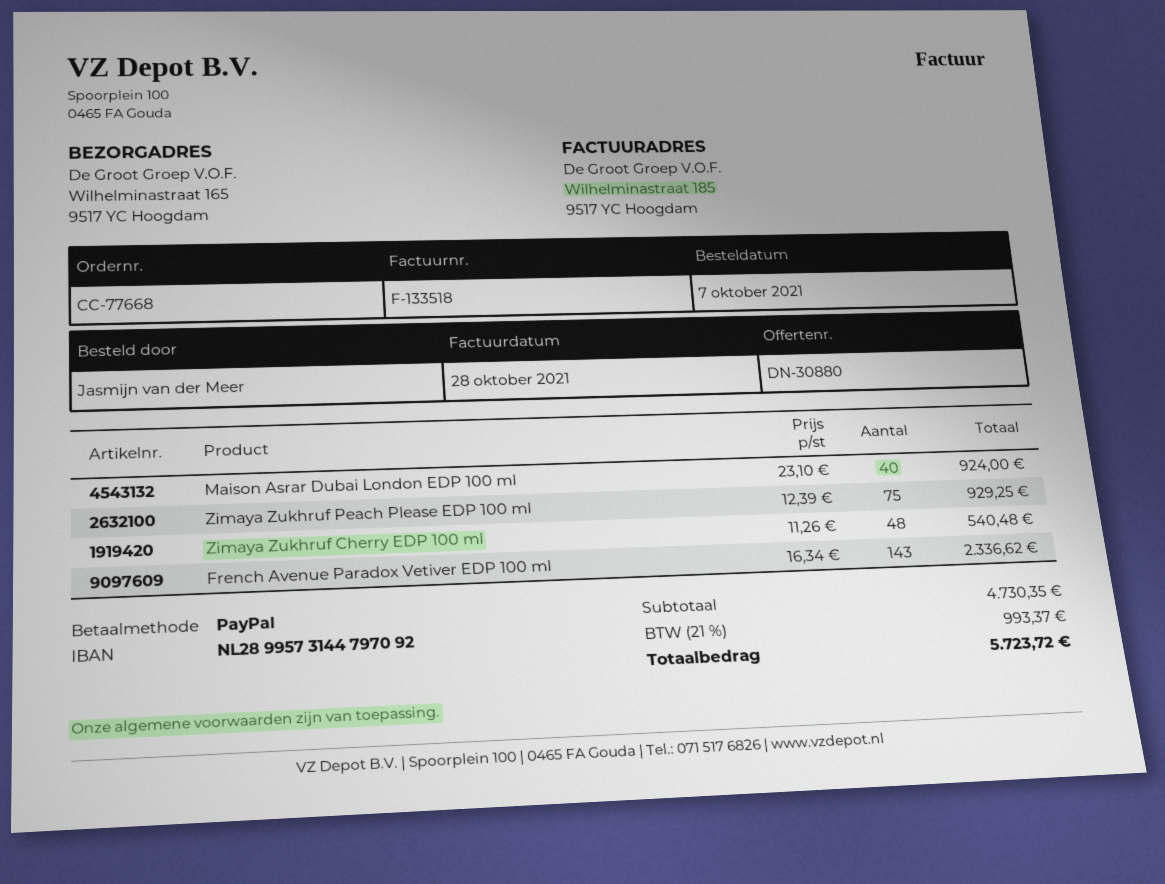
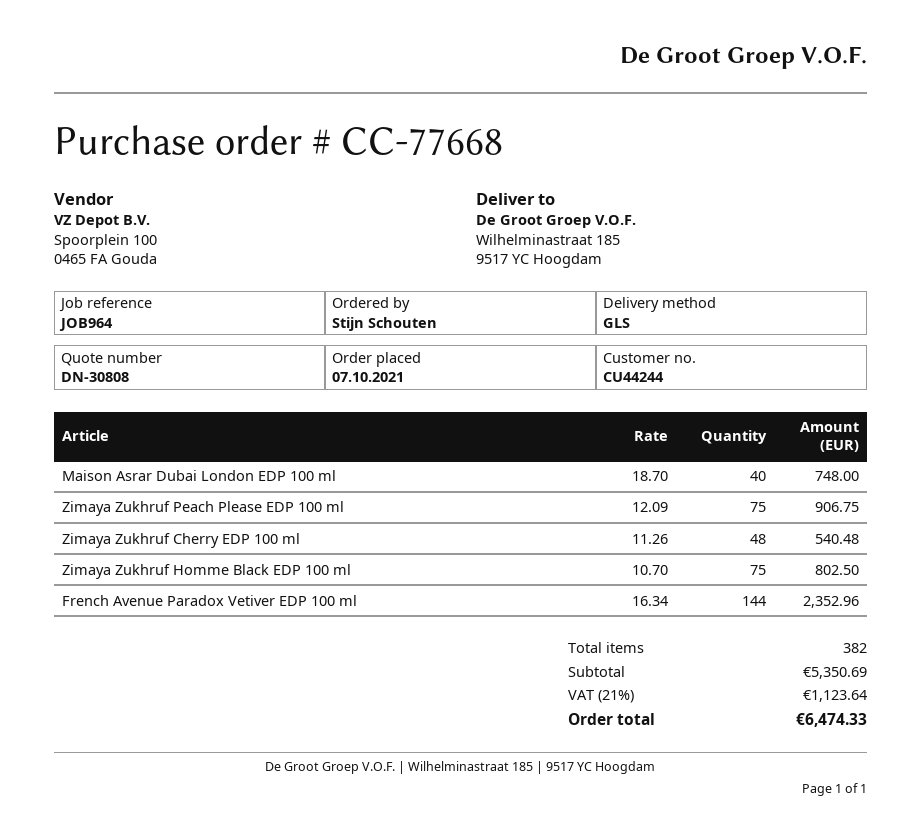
quote number: DN-30880 -> DN-30808
ordered by: Jasmijn van der Meer -> Stijn Schouten
ship to: Wilhelminastraat 165, 9517 YC Hoogdam -> Wilhelminastraat 185, 9517 YC Hoogdam
Maison Asrar Dubai London EDP 100 ml: 40 x 23.10 = 924.00 -> 40 x 18.70 = 748.00
Zimaya Zukhruf Peach Please EDP 100 ml: 75 x 12.39 = 929.25 -> 75 x 12.09 = 906.75
French Avenue Paradox Vetiver EDP 100 ml: 143 x 16.34 = 2336.62 -> 144 x 16.34 = 2352.96
Zimaya Zukhruf Homme Black EDP 100 ml: none -> 75 x 10.70 = 802.50
subtotal: 4730.35 -> 5350.69
tax: 21% = 993.37 -> 21% = 1123.64
total: 5723.72 -> 6474.33

